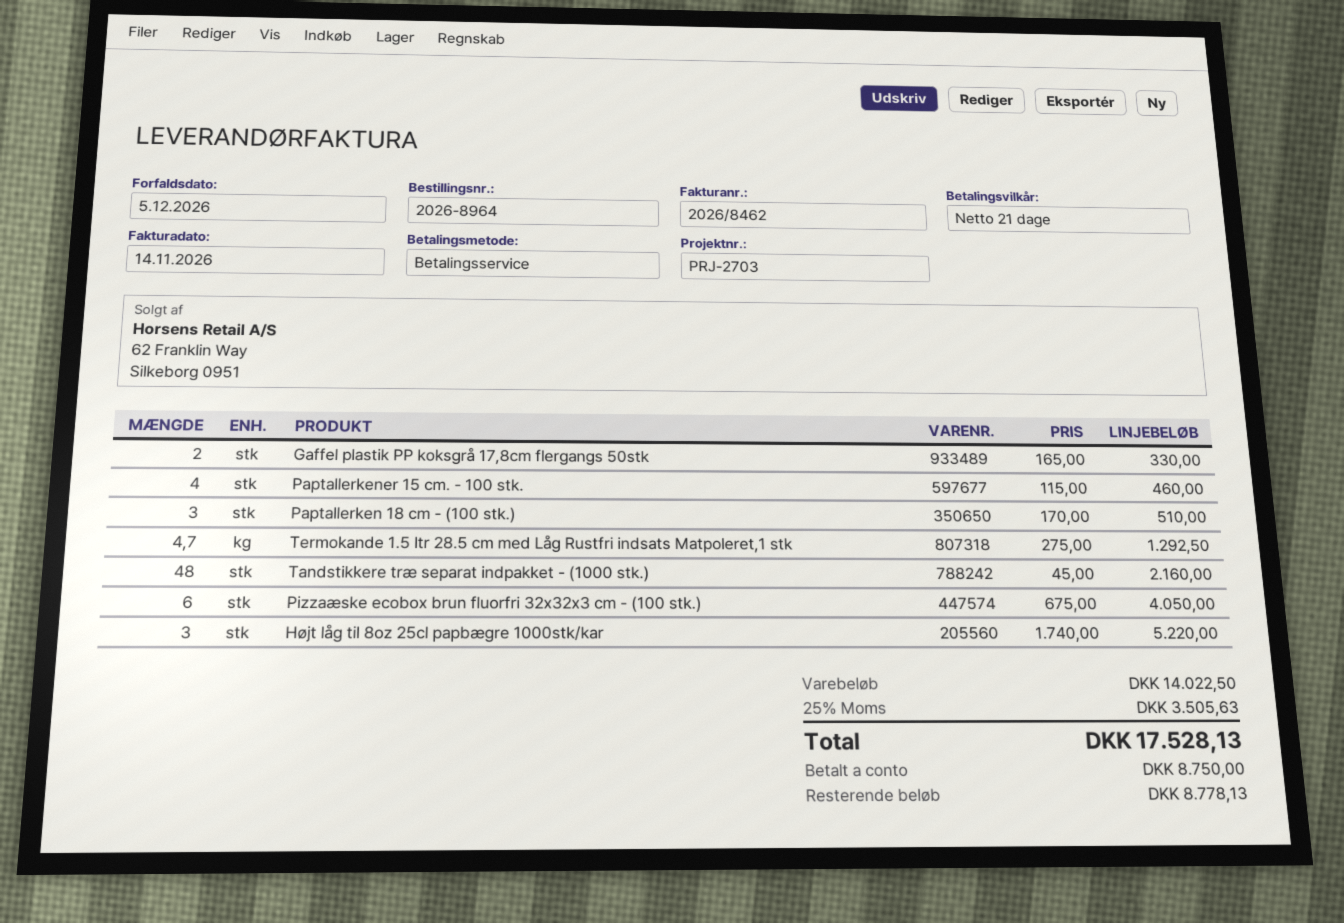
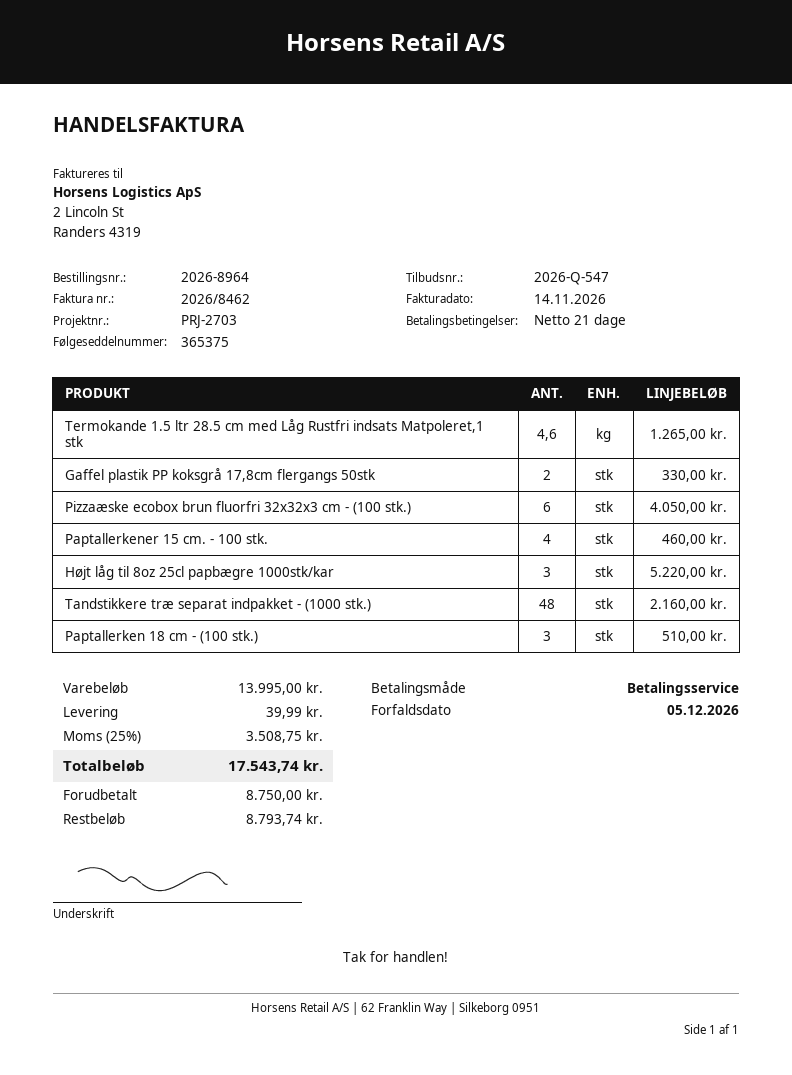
Termokande 1.5 ltr 28.5 cm med Låg Rustfri indsats Matpoleret,1 stk: 4.7 for 1292.50 -> 4.6 for 1265.00
subtotal: 14022.50 -> 13995.00
shipping: none -> 39.99
tax: 25% = 3505.63 -> 25% = 3508.75
total: 17528.13 -> 17543.74
balance: 8778.13 -> 8793.74

